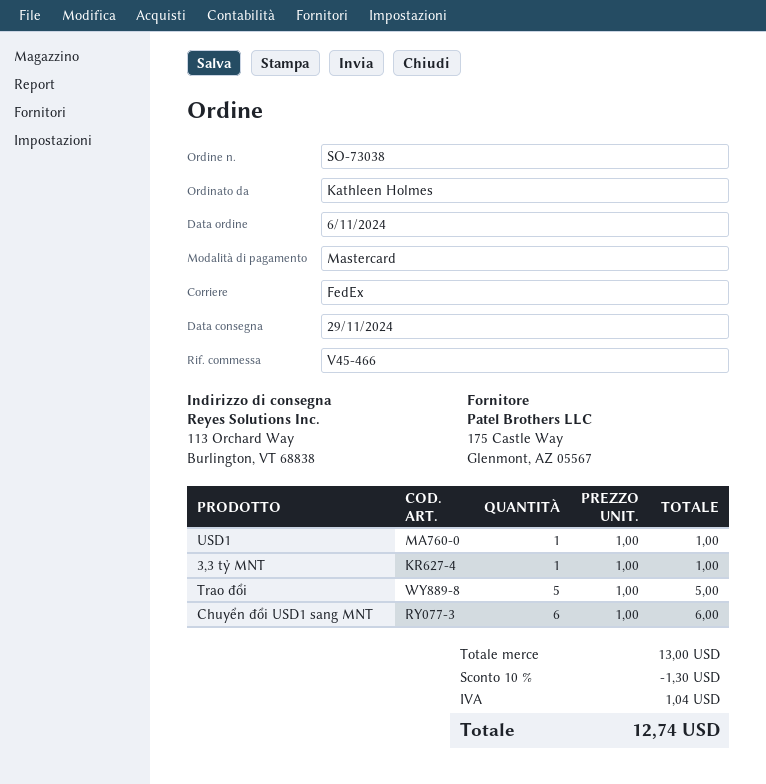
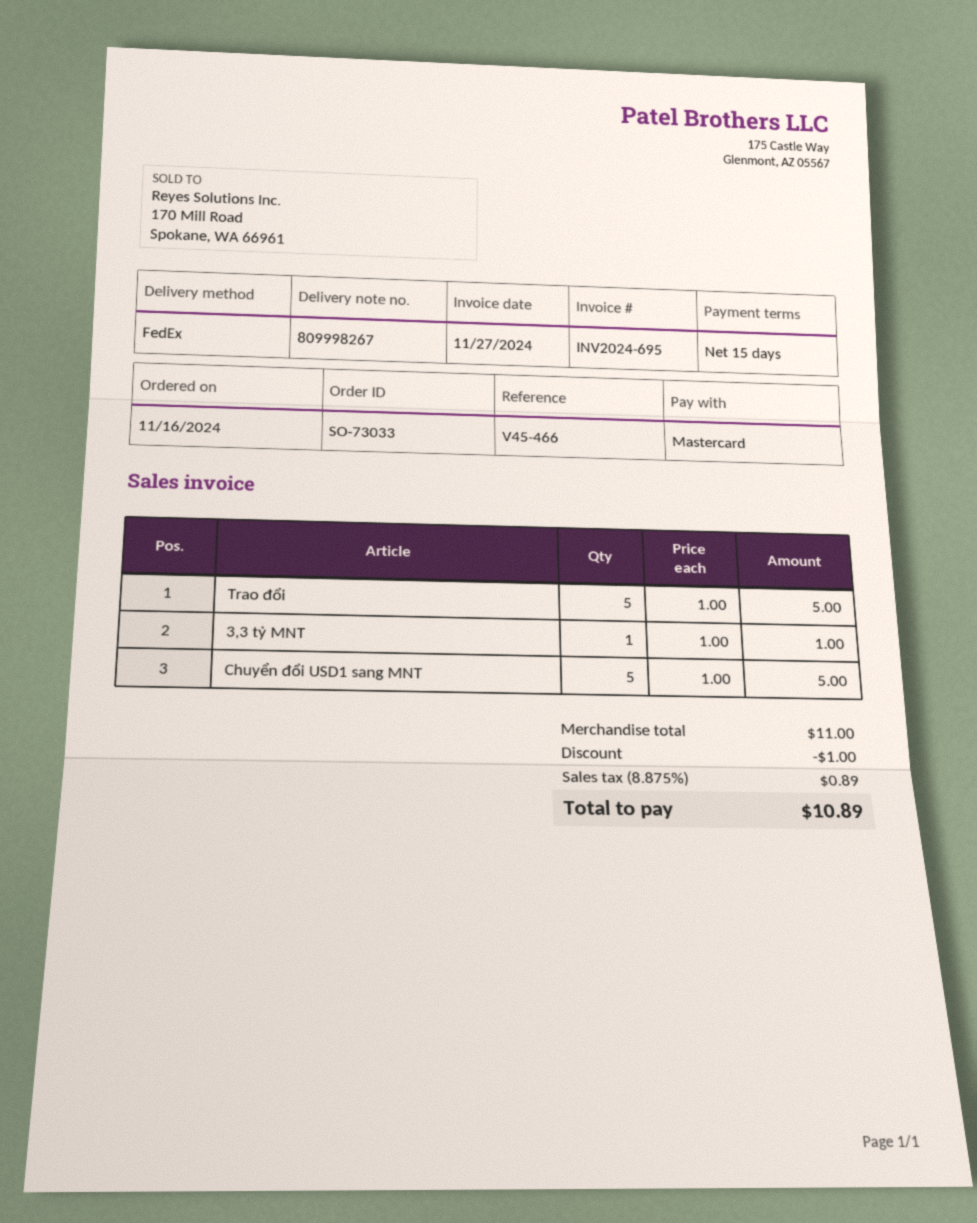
order number: SO-73038 -> SO-73033
order date: 2024-11-06 -> 2024-11-16
USD1: 1 x 1.00 = 1.00 -> none
Chuyển đổi USD1 sang MNT: 6 x 1.00 = 6.00 -> 5 x 1.00 = 5.00
subtotal: 13.00 -> 11.00
discount: 1.30 -> 1.00
tax: 1.04 -> 0.89
total: 12.74 -> 10.89

